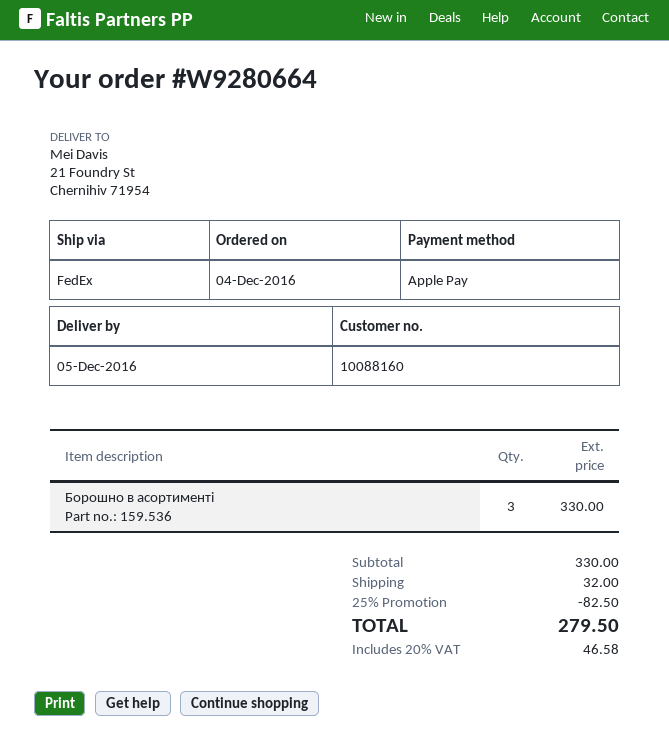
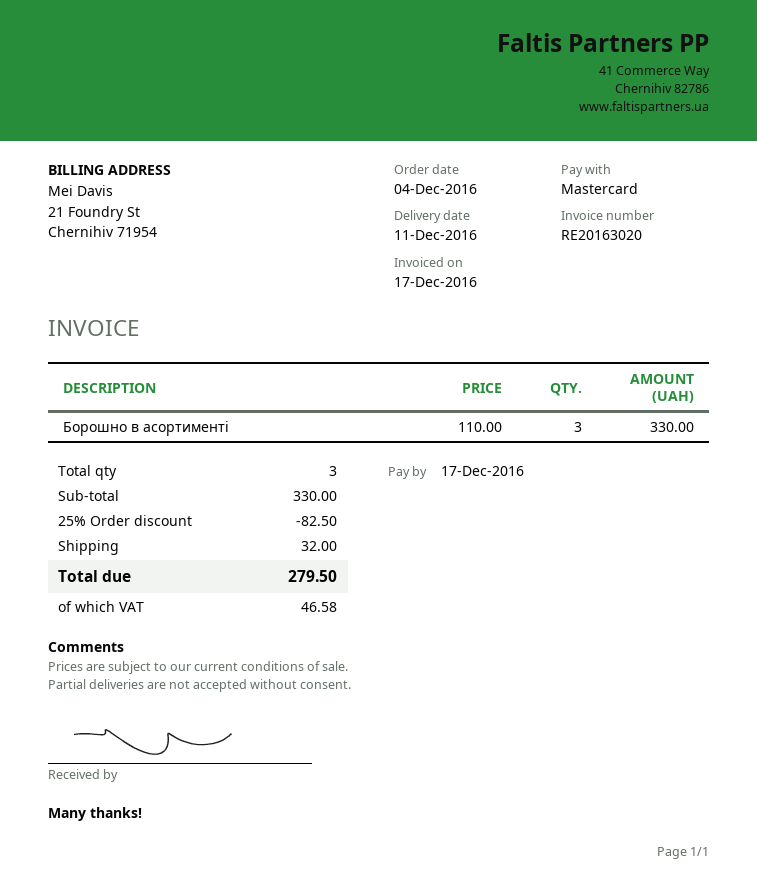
delivery date: 2016-12-05 -> 2016-12-11
payment method: Apple Pay -> Mastercard

